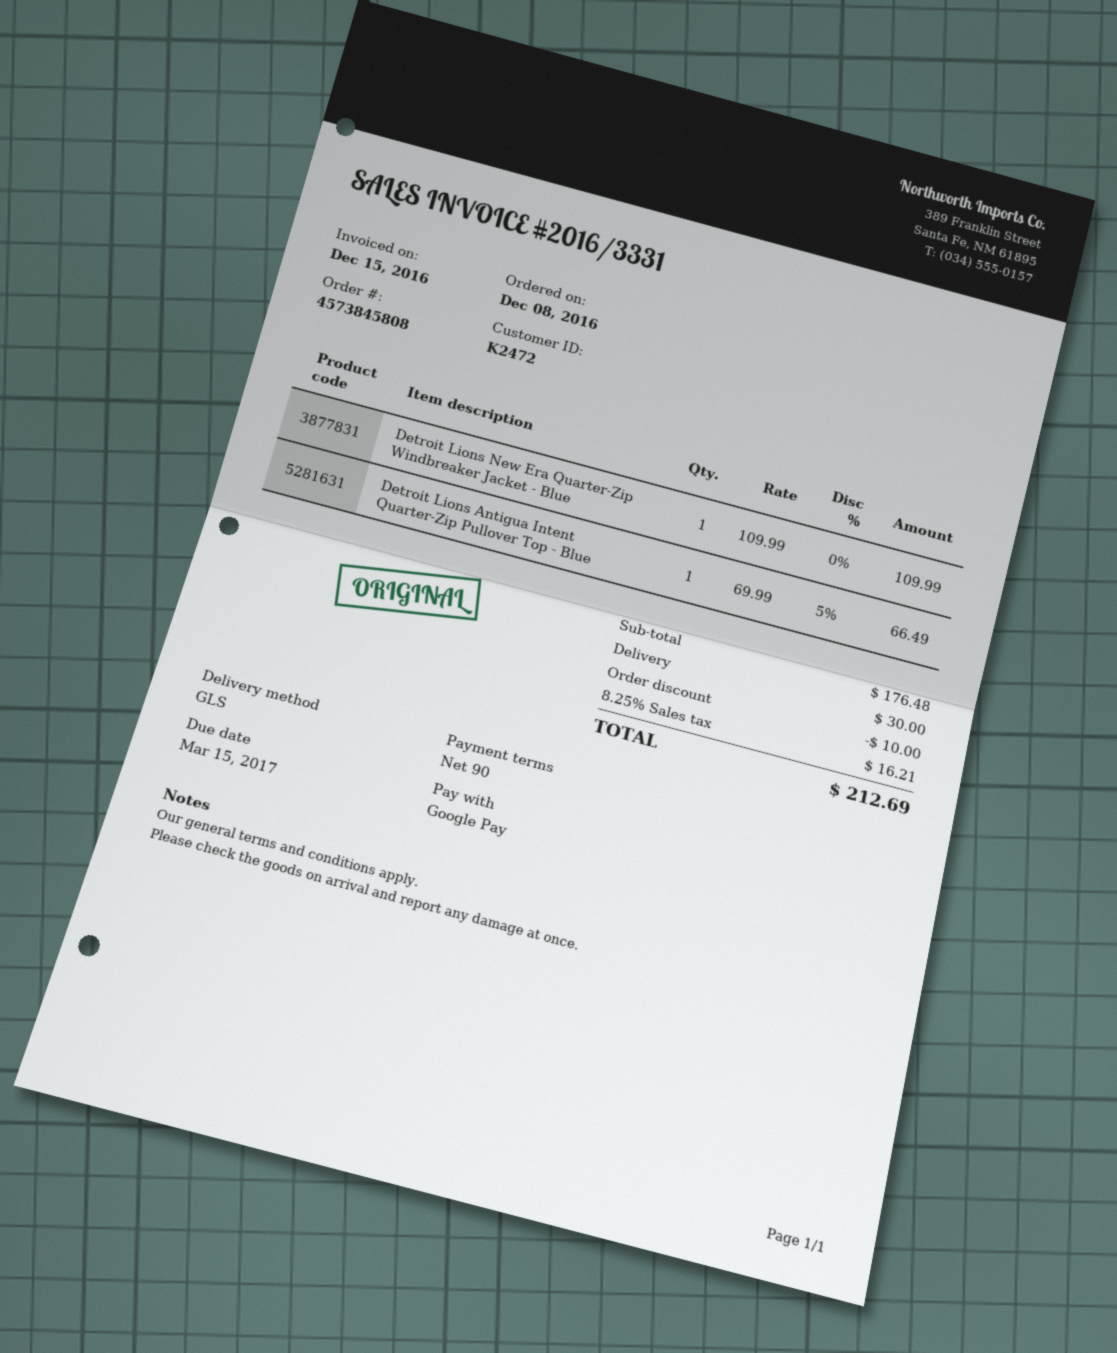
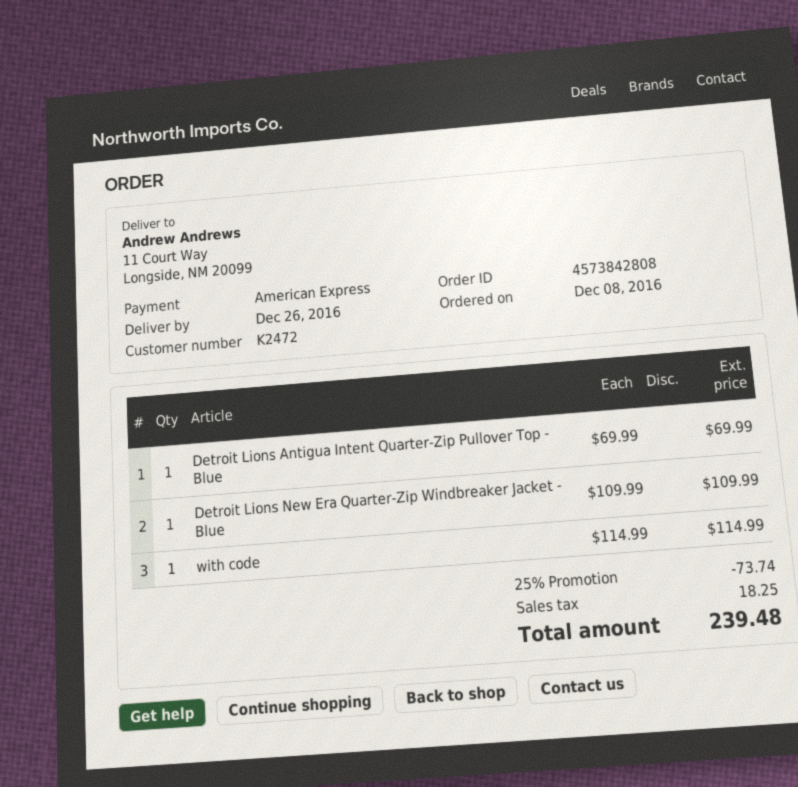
order number: 4573845808 -> 4573842808
payment method: Google Pay -> American Express
Detroit Lions Antigua Intent Quarter-Zip Pullover Top - Blue: 1 x 69.99 - 5% = 66.49 -> 1 x 69.99 = 69.99
with code: none -> 1 x 114.99 = 114.99
discount: 10.00 -> 73.74
shipping: 30.00 -> none
tax: 16.21 -> 18.25
total: 212.69 -> 239.48

